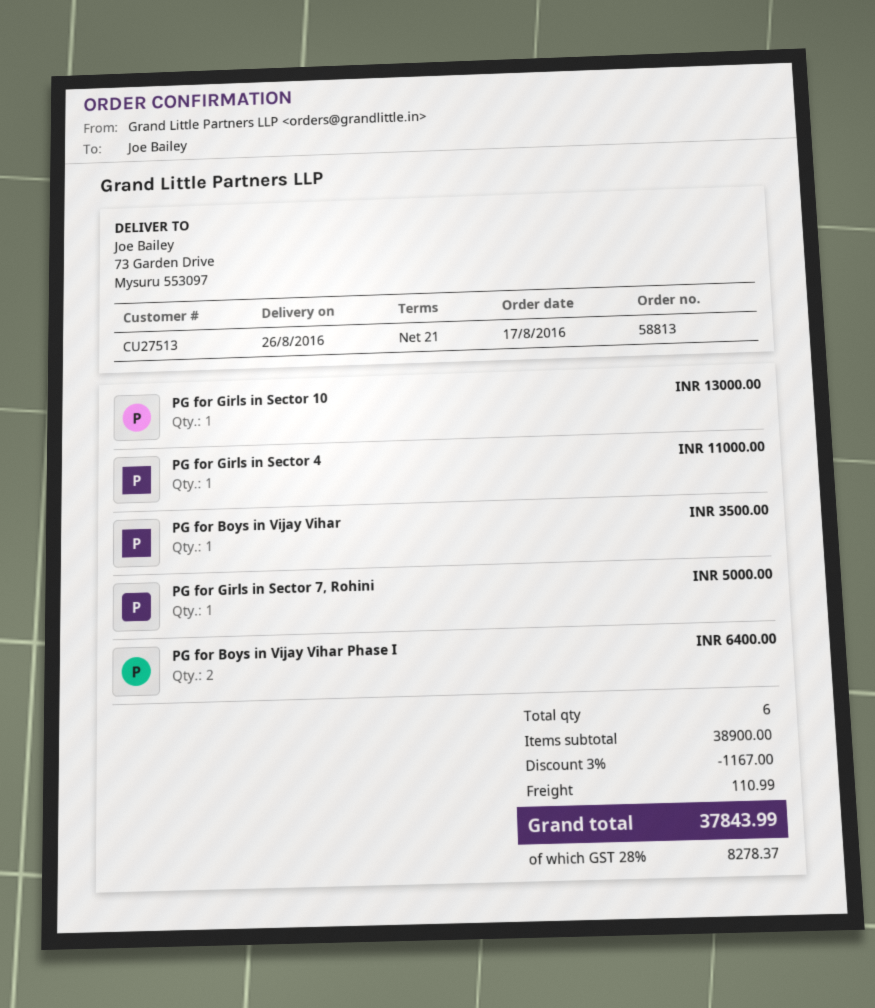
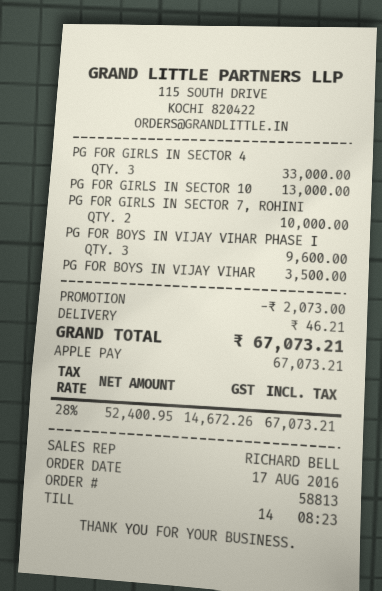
PG for Girls in Sector 4: 1 for 11000.00 -> 3 for 33000.00
PG for Girls in Sector 7, Rohini: 1 for 5000.00 -> 2 for 10000.00
PG for Boys in Vijay Vihar Phase I: 2 for 6400.00 -> 3 for 9600.00
discount: 1167.00 -> 2073.00
shipping: 110.99 -> 46.21
tax: 28% = 8278.37 -> 28% = 14672.26
total: 37843.99 -> 67073.21

